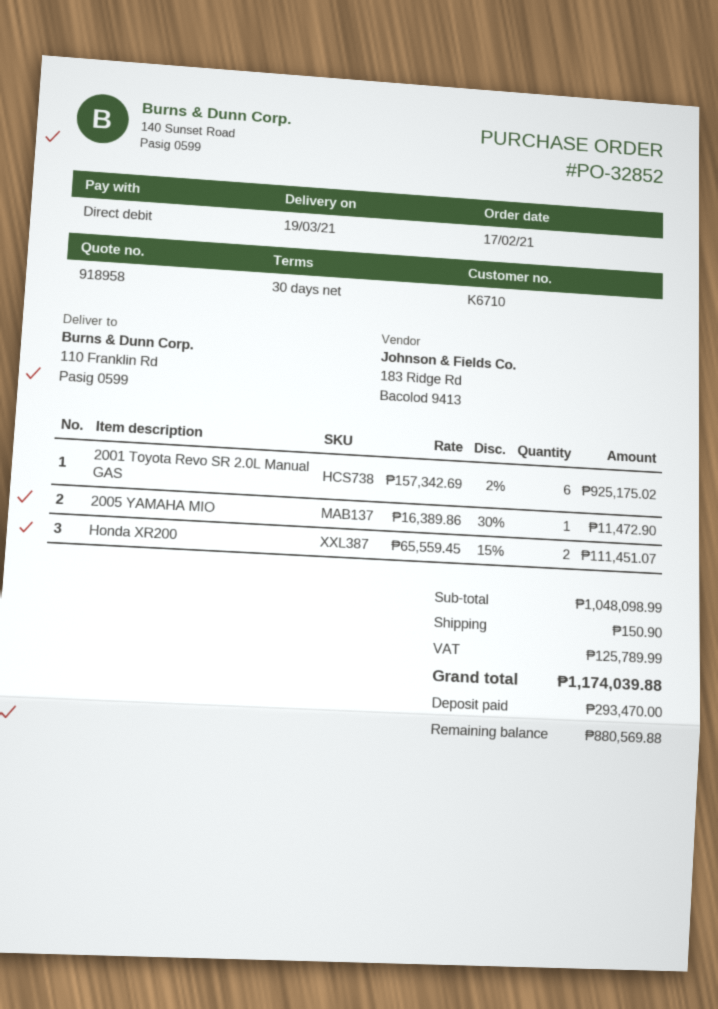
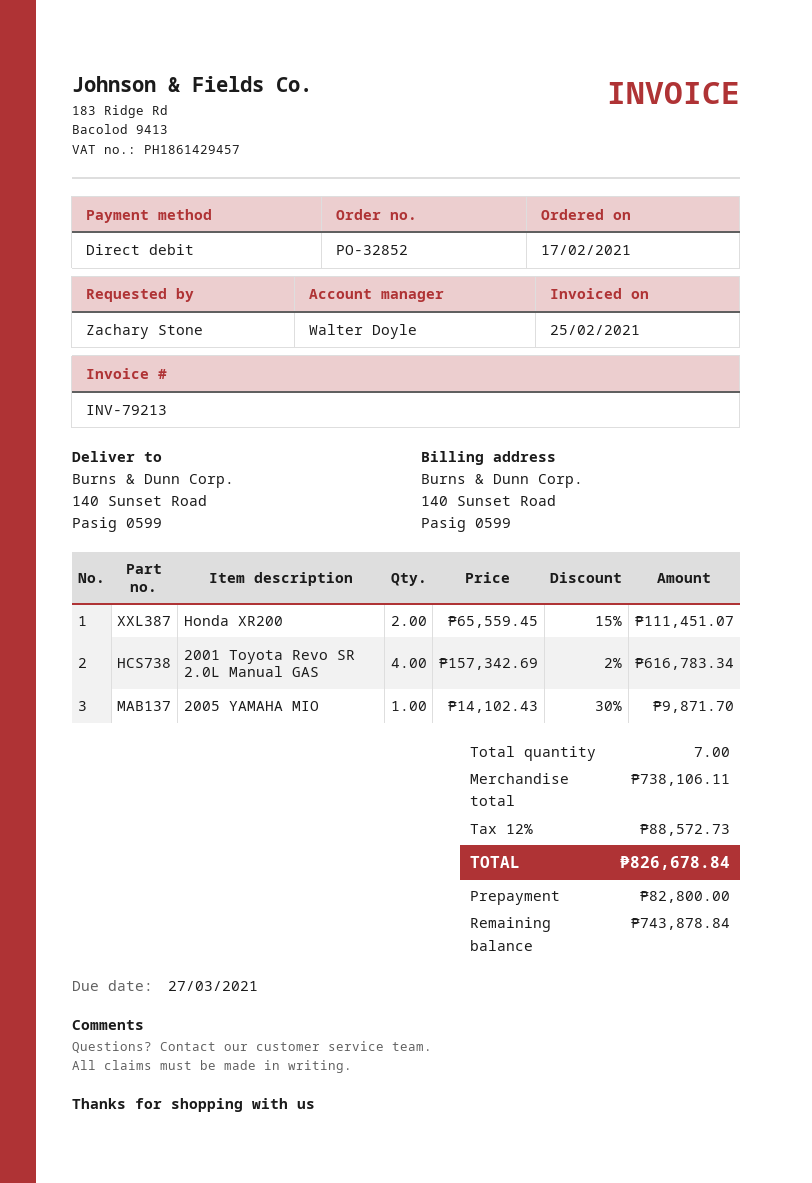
ship to: 110 Franklin Rd, Pasig 0599 -> 140 Sunset Road, Pasig 0599
2001 Toyota Revo SR 2.0L Manual GAS: 6 x 157342.69 - 2% = 925175.02 -> 4 x 157342.69 - 2% = 616783.34
2005 YAMAHA MIO: 1 x 16389.86 - 30% = 11472.90 -> 1 x 14102.43 - 30% = 9871.70
subtotal: 1048098.99 -> 738106.11
shipping: 150.90 -> none
tax: 125789.99 -> 88572.73
total: 1174039.88 -> 826678.84
deposit: 293470.00 -> 82800.00
balance: 880569.88 -> 743878.84

